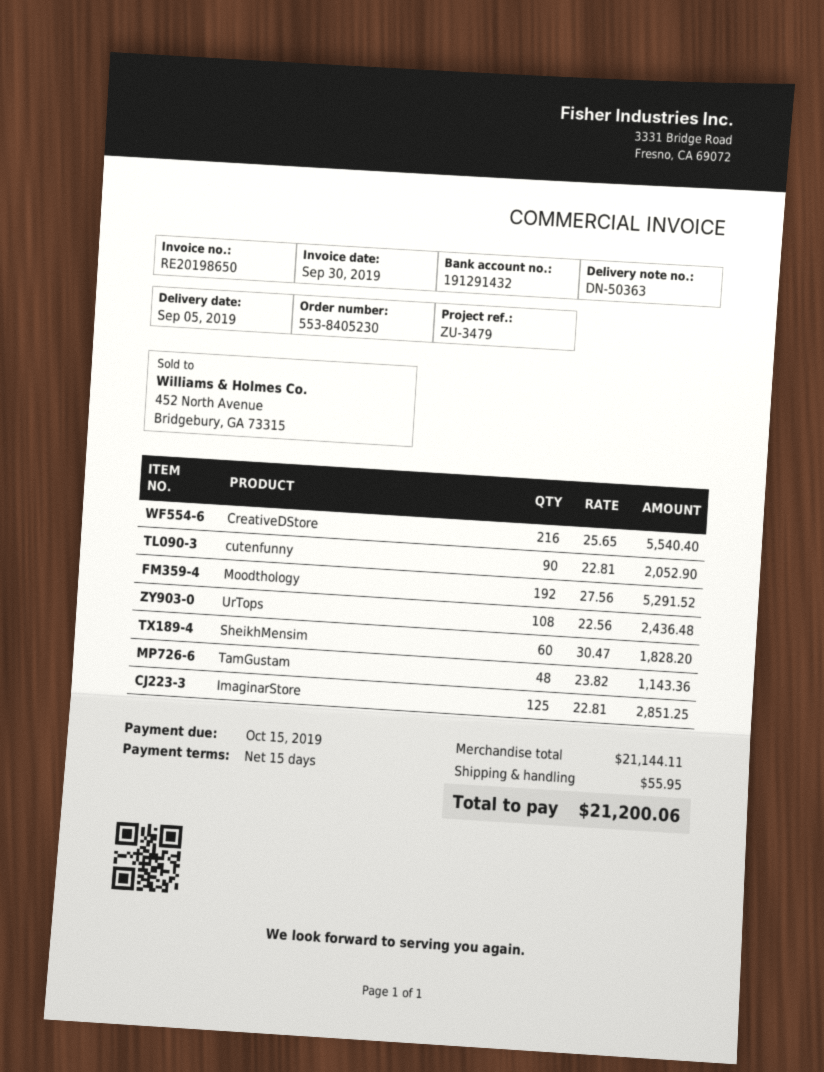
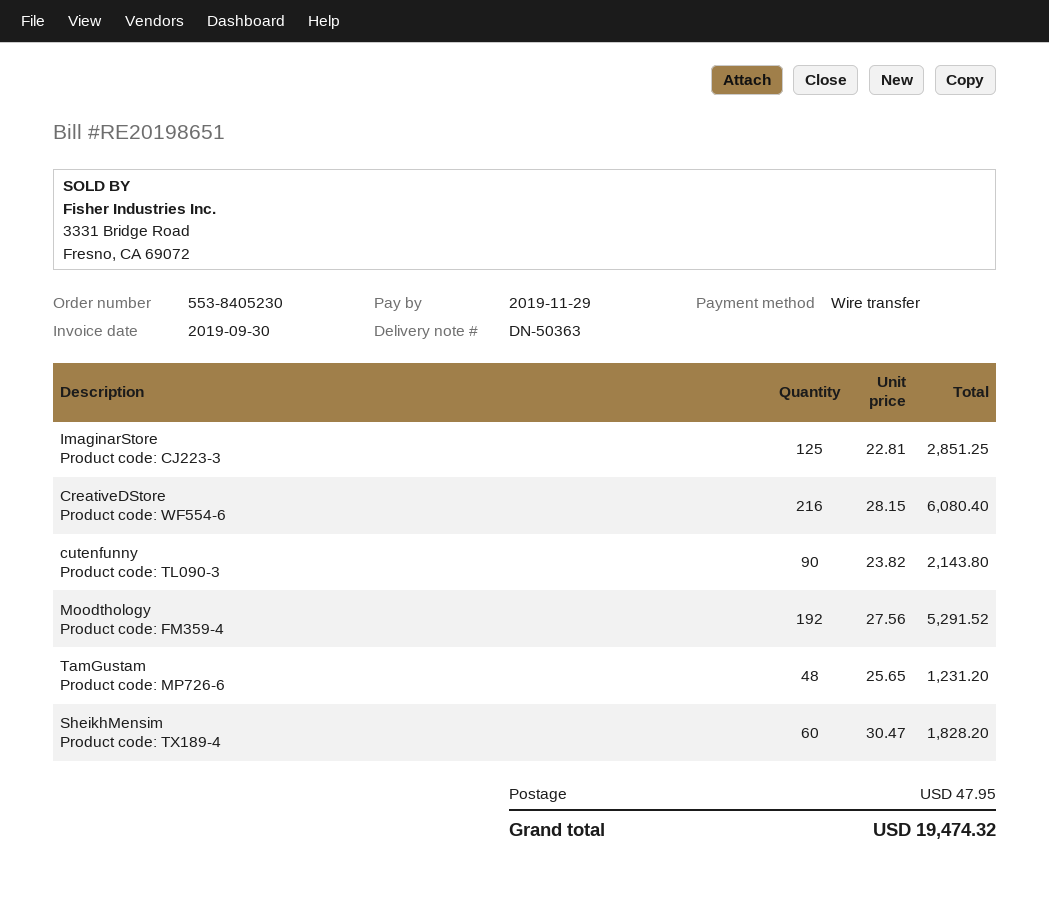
invoice number: RE20198650 -> RE20198651
due date: 2019-10-15 -> 2019-11-29
CreativeDStore: 216 x 25.65 = 5540.40 -> 216 x 28.15 = 6080.40
cutenfunny: 90 x 22.81 = 2052.90 -> 90 x 23.82 = 2143.80
UrTops: 108 x 22.56 = 2436.48 -> none
TamGustam: 48 x 23.82 = 1143.36 -> 48 x 25.65 = 1231.20
shipping: 55.95 -> 47.95
total: 21200.06 -> 19474.32

